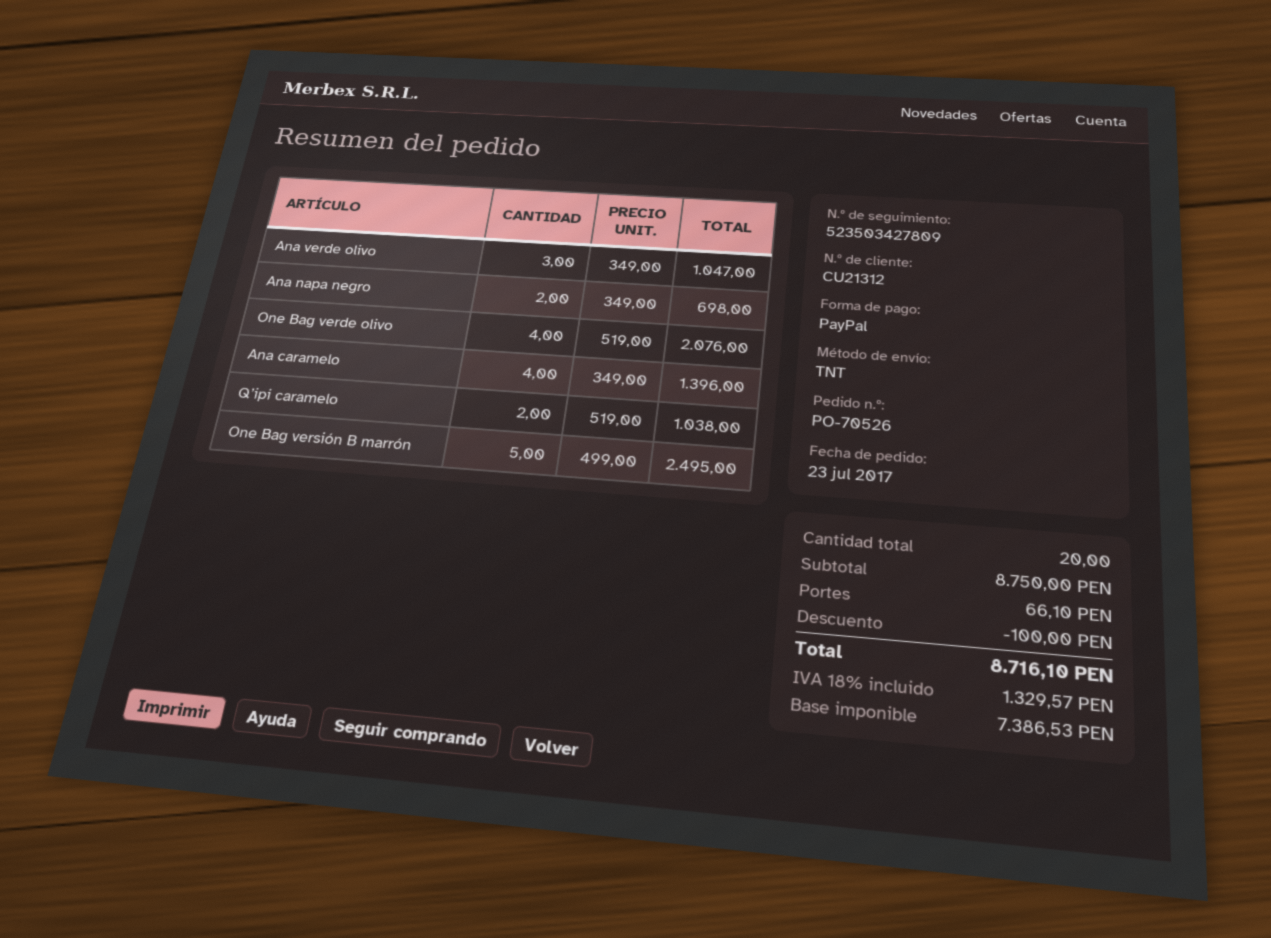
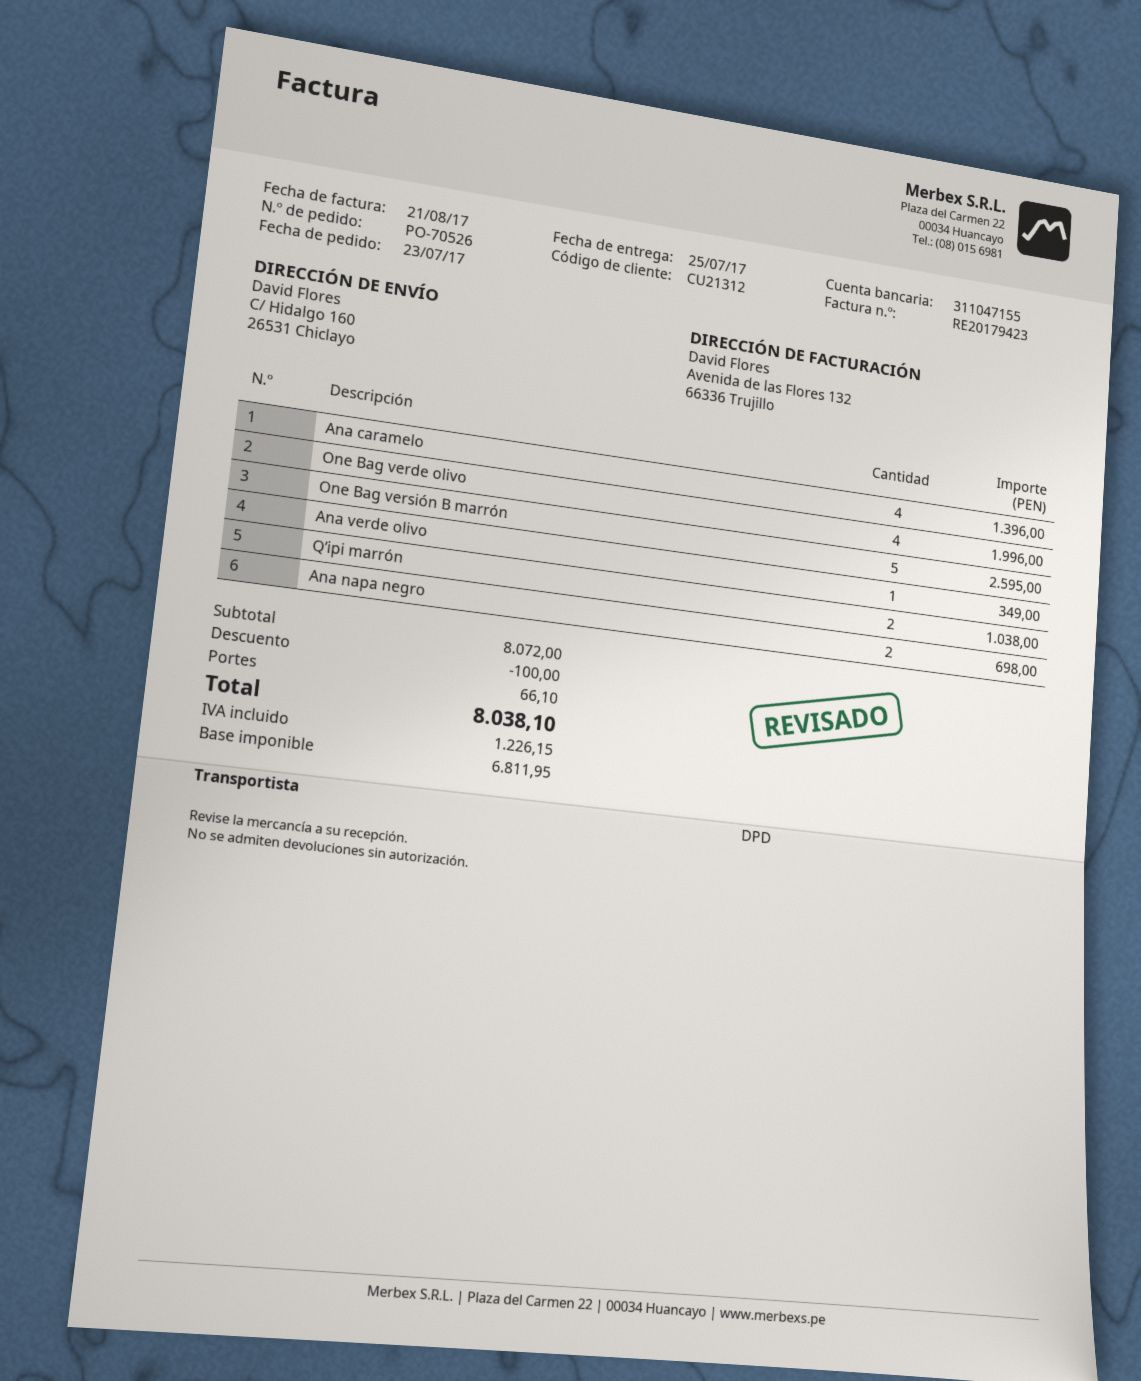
shipping method: TNT -> DPD
Ana verde olivo: 3 for 1047.00 -> 1 for 349.00
One Bag verde olivo: 4 for 2076.00 -> 4 for 1996.00
Q’ipi caramelo: 2 for 1038.00 -> none
One Bag versión B marrón: 5 for 2495.00 -> 5 for 2595.00
Q’ipi marrón: none -> 2 for 1038.00
subtotal: 8750.00 -> 8072.00
net: 7386.53 -> 6811.95
tax: 1329.57 -> 1226.15
total: 8716.10 -> 8038.10

